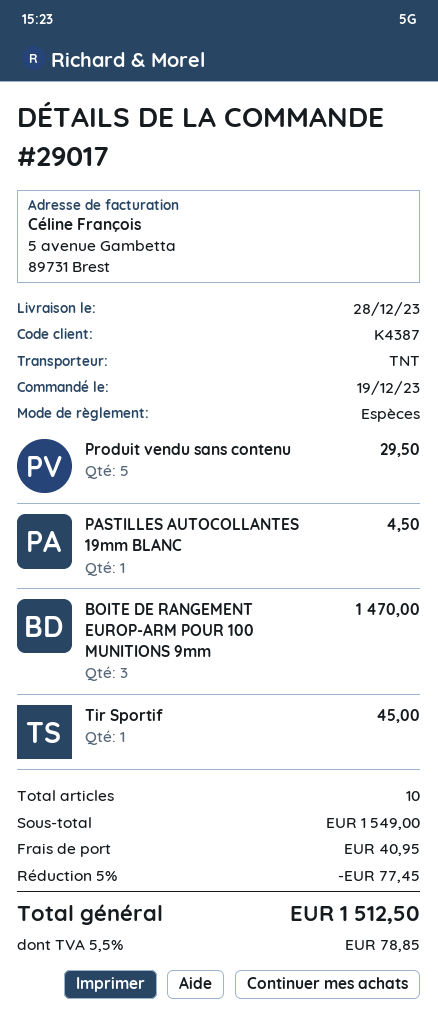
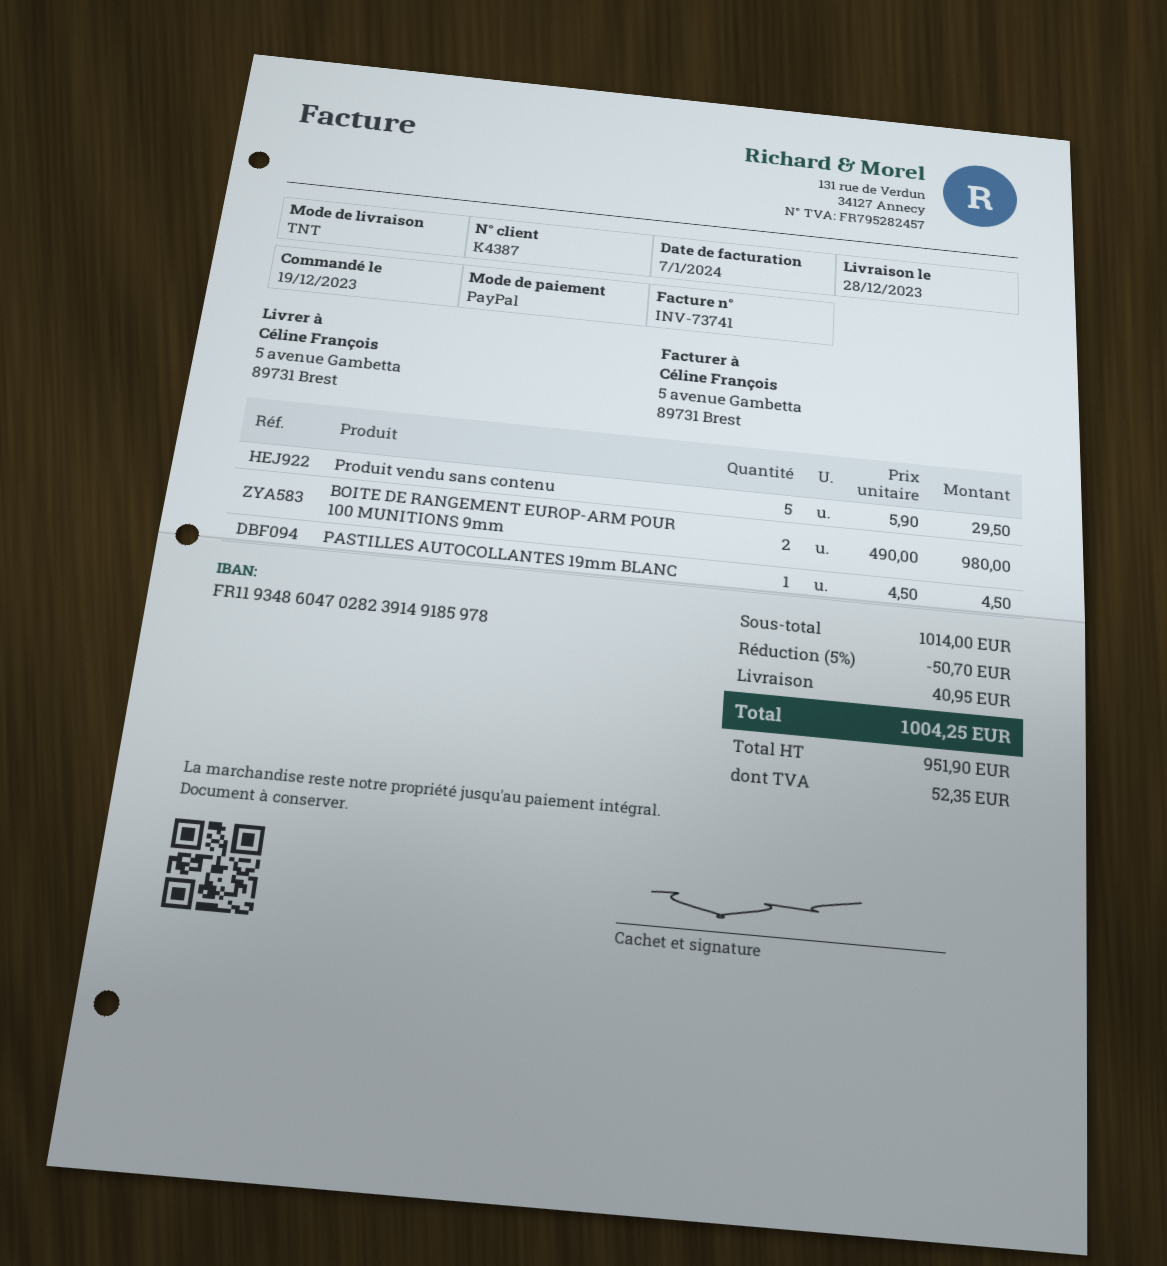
payment method: cash -> PayPal
BOITE DE RANGEMENT EUROP-ARM POUR 100 MUNITIONS 9mm: 3 for 1470.00 -> 2 for 980.00
Tir Sportif: 1 for 45.00 -> none
subtotal: 1549.00 -> 1014.00
discount: 5% = 77.45 -> 5% = 50.70
tax: 78.85 -> 52.35
total: 1512.50 -> 1004.25

